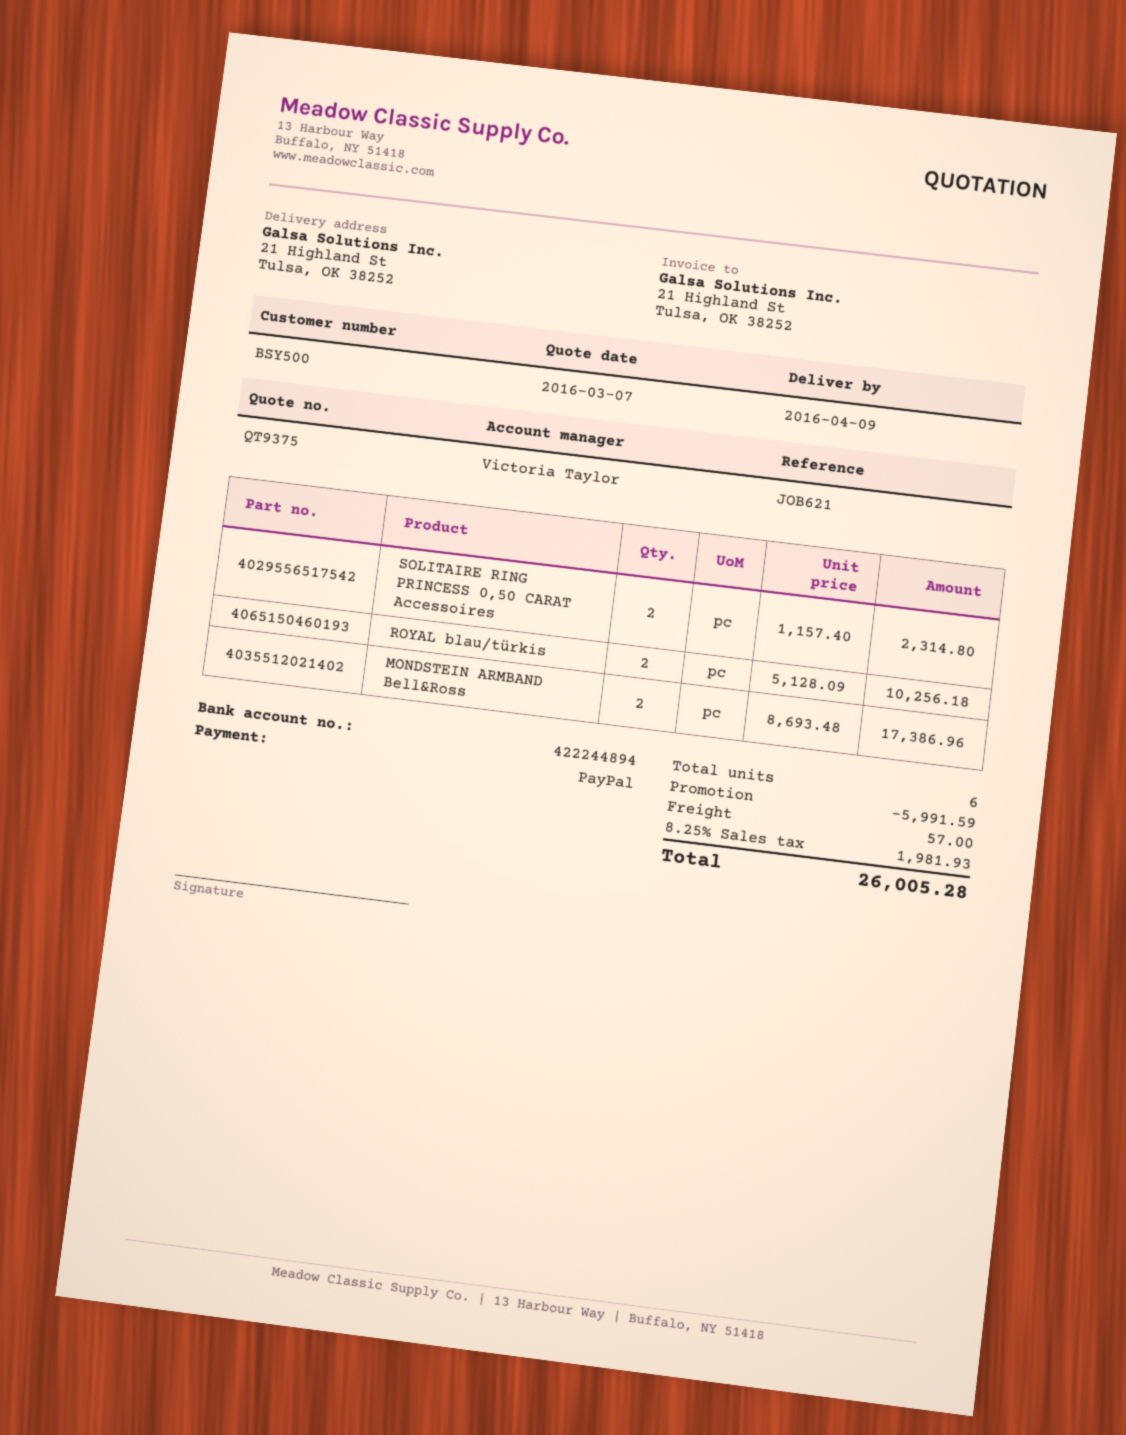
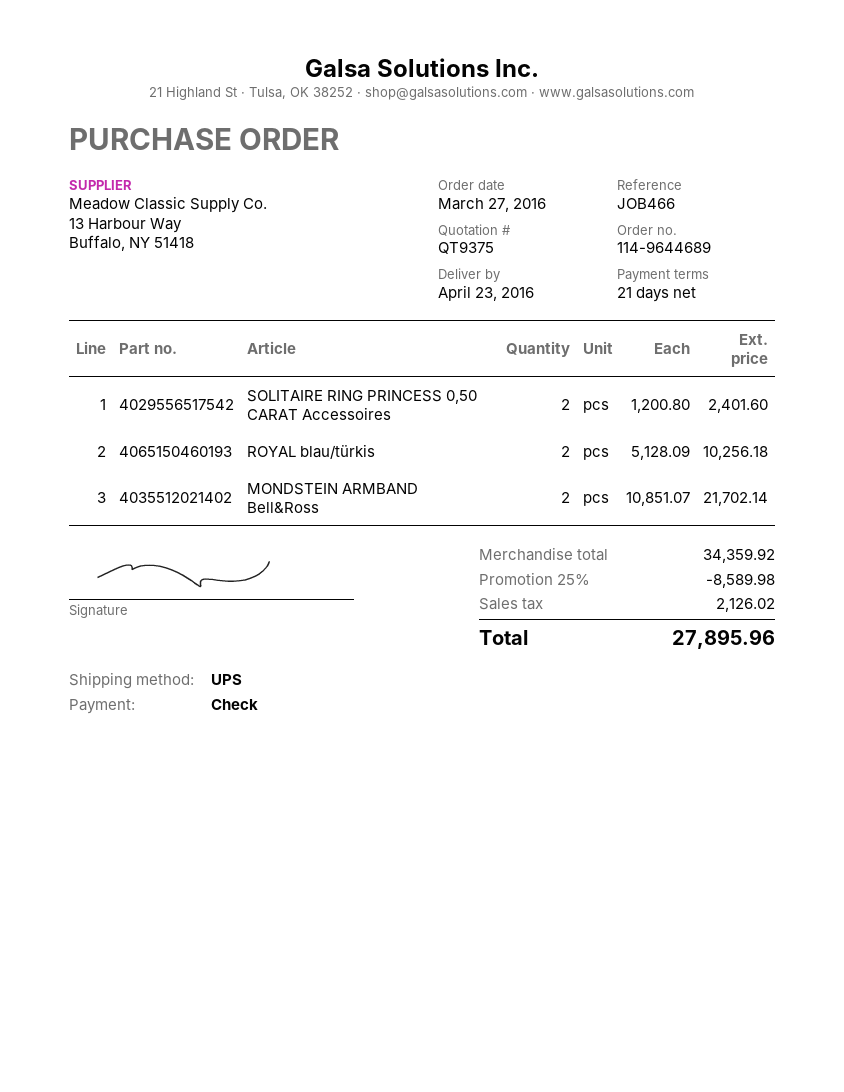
delivery date: 2016-04-09 -> 2016-04-23
reference: JOB621 -> JOB466
payment method: PayPal -> cheque
SOLITAIRE RING PRINCESS 0,50 CARAT Accessoires: 2 x 1157.40 = 2314.80 -> 2 x 1200.80 = 2401.60
MONDSTEIN ARMBAND Bell&Ross: 2 x 8693.48 = 17386.96 -> 2 x 10851.07 = 21702.14
discount: 5991.59 -> 8589.98
shipping: 57.00 -> none
tax: 1981.93 -> 2126.02
total: 26005.28 -> 27895.96

